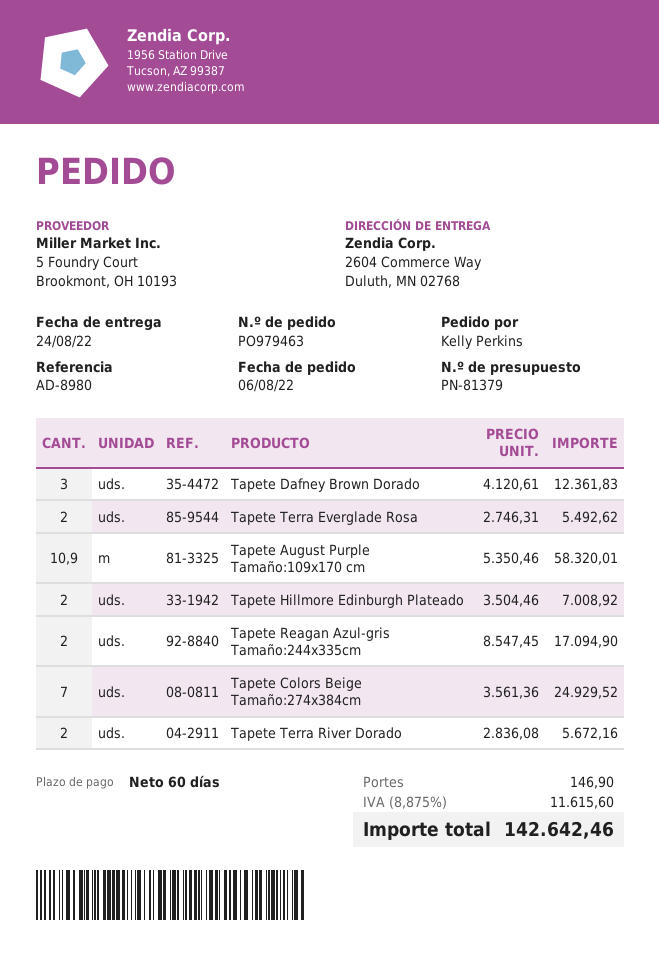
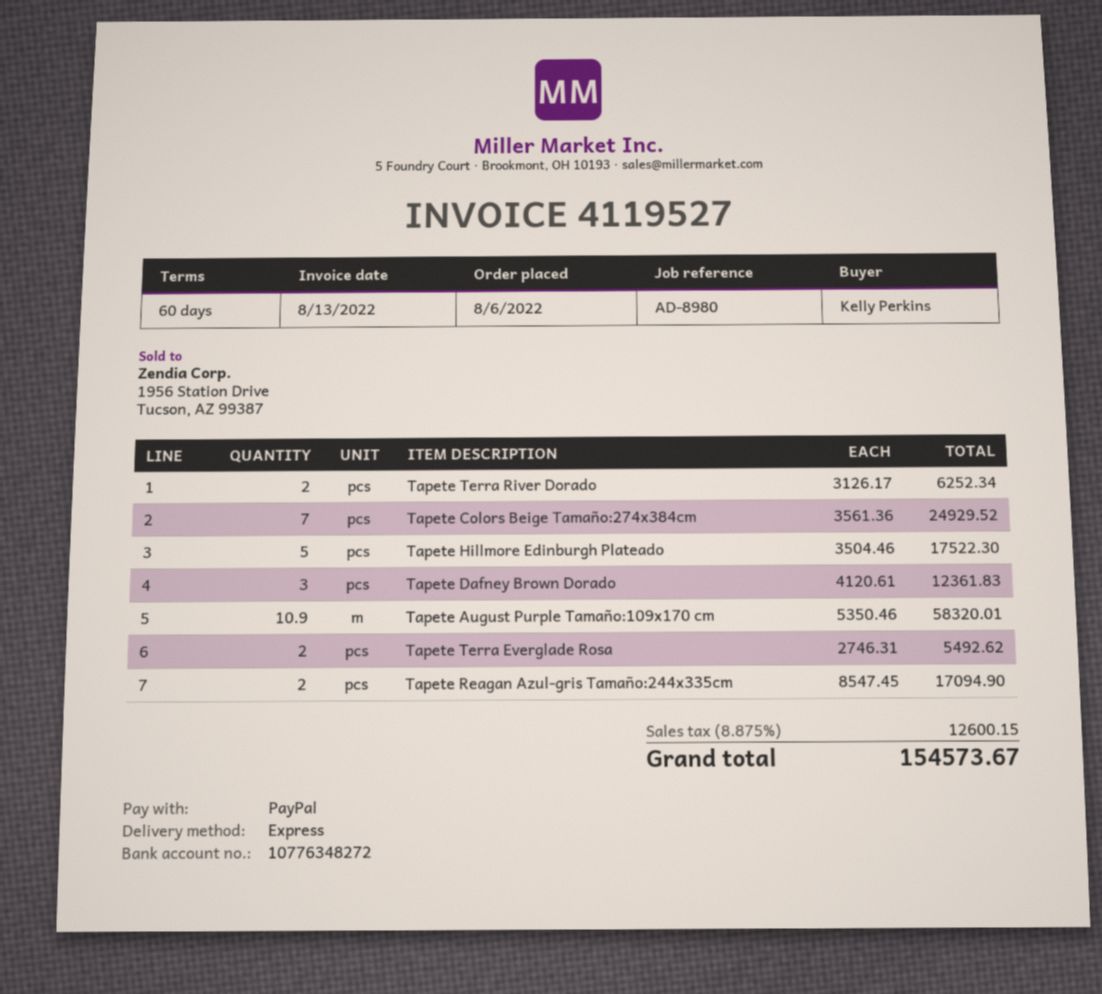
Tapete Hillmore Edinburgh Plateado: 2 x 3504.46 = 7008.92 -> 5 x 3504.46 = 17522.30
Tapete Terra River Dorado: 2 x 2836.08 = 5672.16 -> 2 x 3126.17 = 6252.34
shipping: 146.90 -> none
tax: 8.875% = 11615.60 -> 8.875% = 12600.15
total: 142642.46 -> 154573.67

